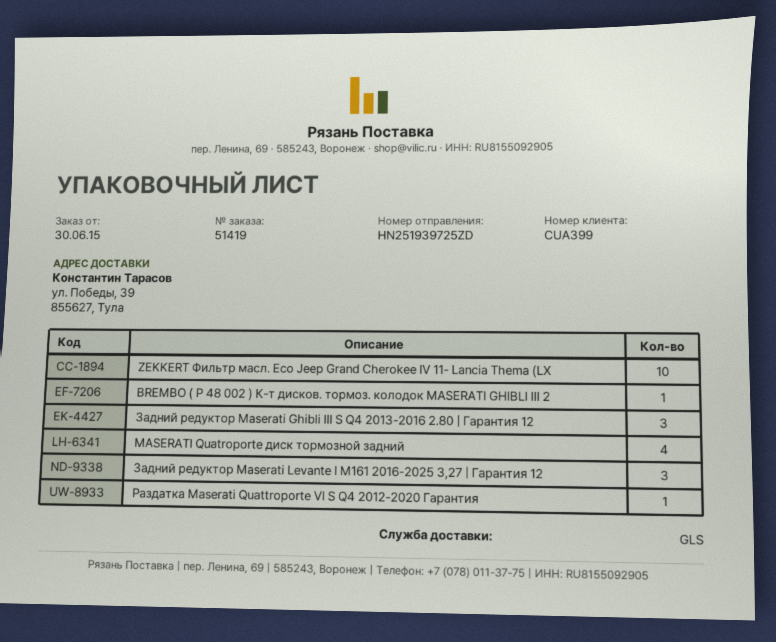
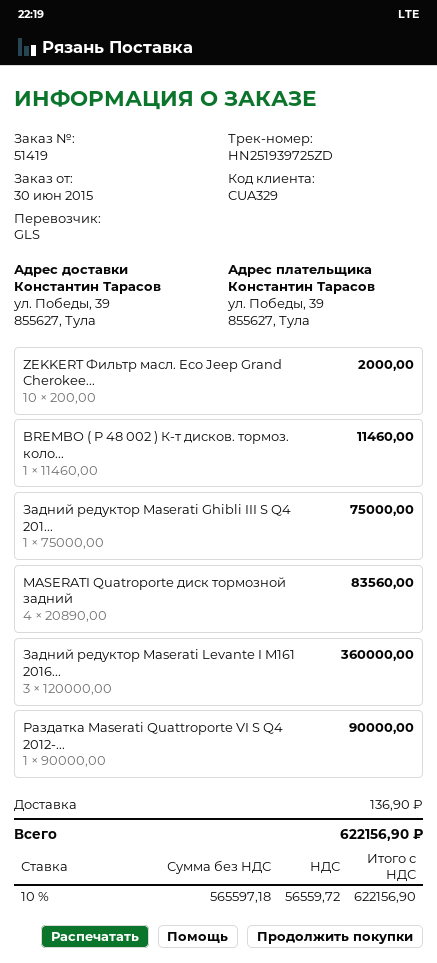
customer number: CUA399 -> CUA329
Задний редуктор Maserati Ghibli III S Q4 2013-2016 2.80 | Гарантия 12: 3 -> 1

